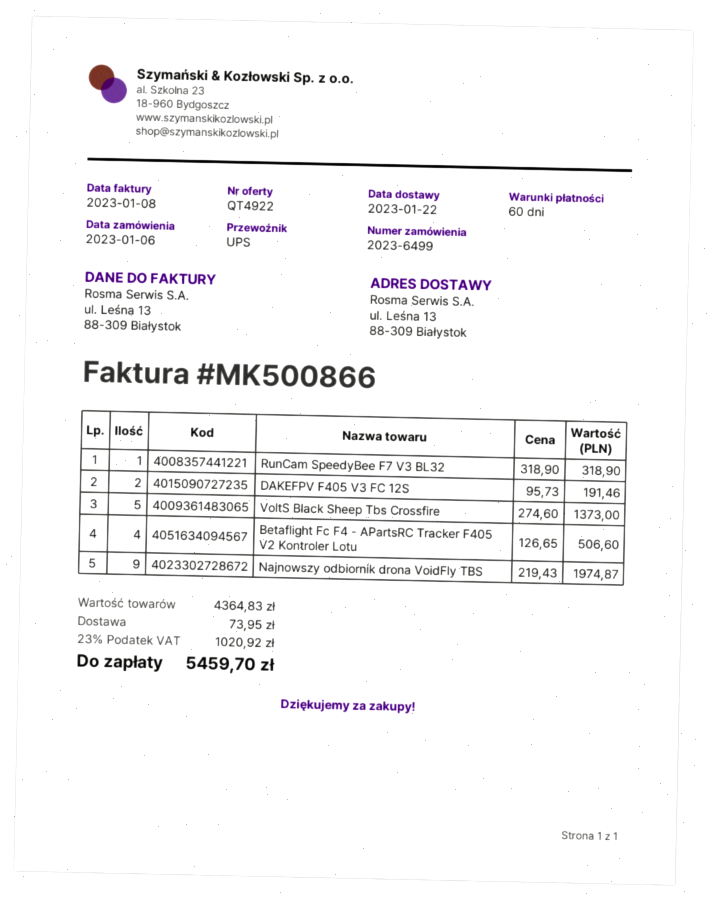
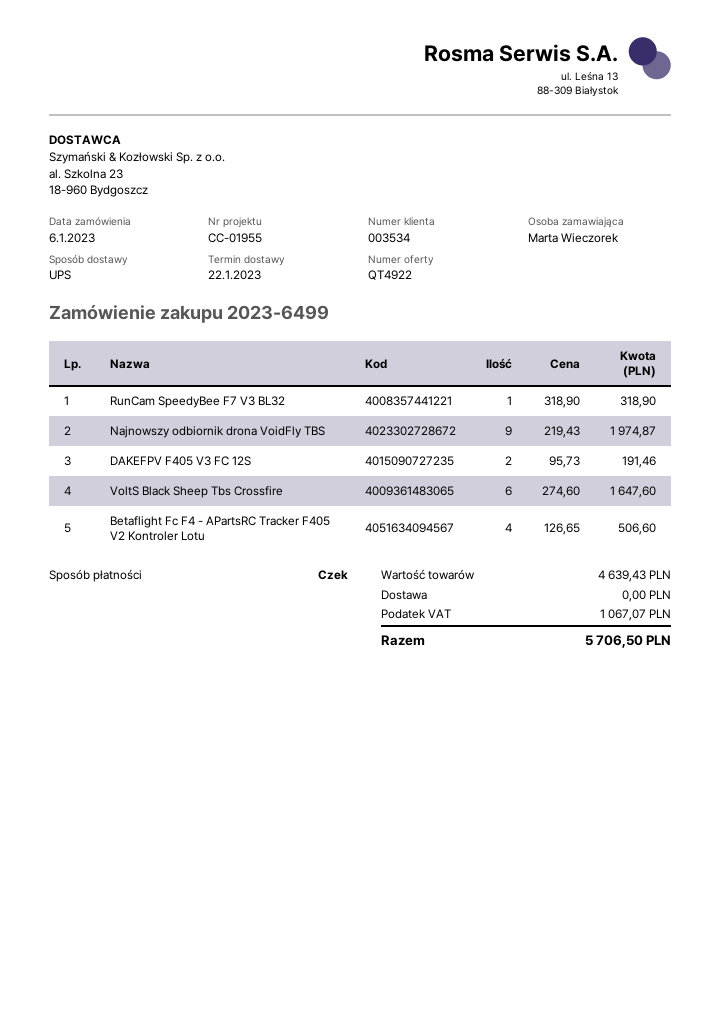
VoltS Black Sheep Tbs Crossfire: 5 x 274.60 = 1373.00 -> 6 x 274.60 = 1647.60
subtotal: 4364.83 -> 4639.43
shipping: 73.95 -> 0.00
tax: 1020.92 -> 1067.07
total: 5459.70 -> 5706.50

